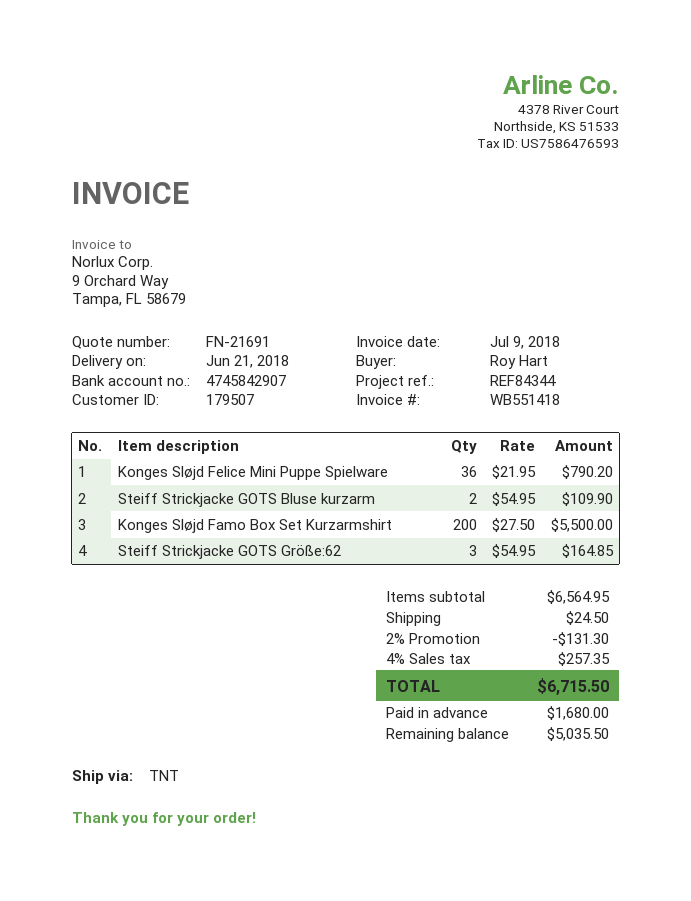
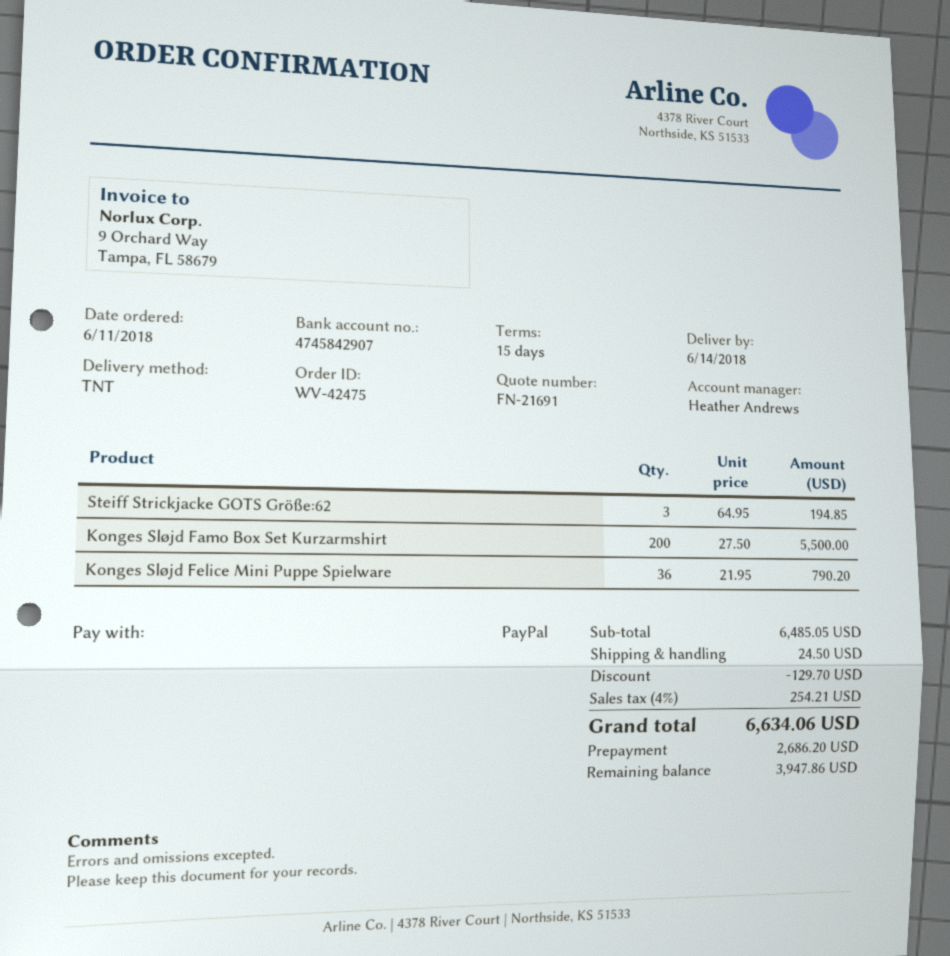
delivery date: 2018-06-21 -> 2018-06-14
Steiff Strickjacke GOTS Bluse kurzarm: 2 x 54.95 = 109.90 -> none
Steiff Strickjacke GOTS Größe:62: 3 x 54.95 = 164.85 -> 3 x 64.95 = 194.85
subtotal: 6564.95 -> 6485.05
discount: 131.30 -> 129.70
tax: 4% = 257.35 -> 4% = 254.21
total: 6715.50 -> 6634.06
deposit: 1680.00 -> 2686.20
balance: 5035.50 -> 3947.86

